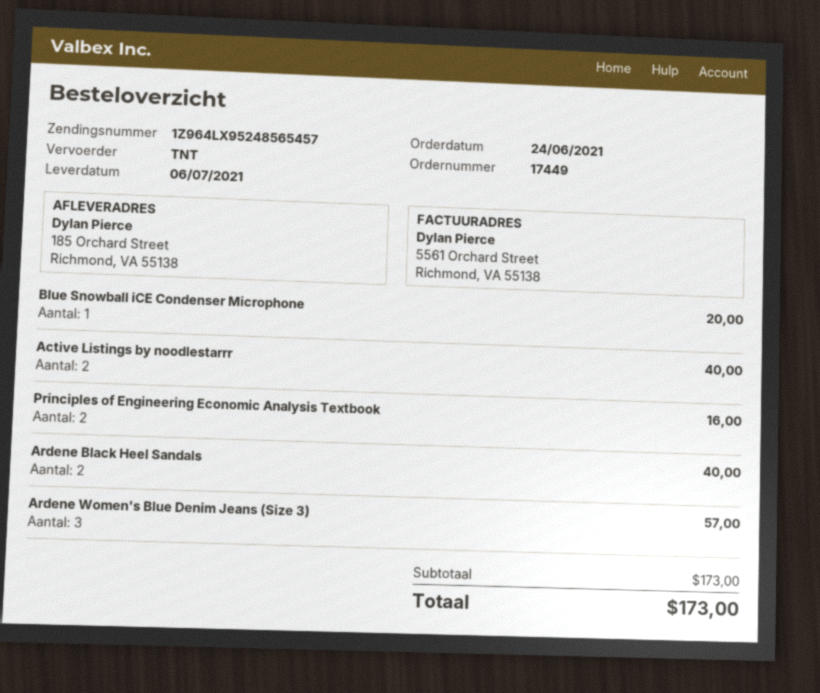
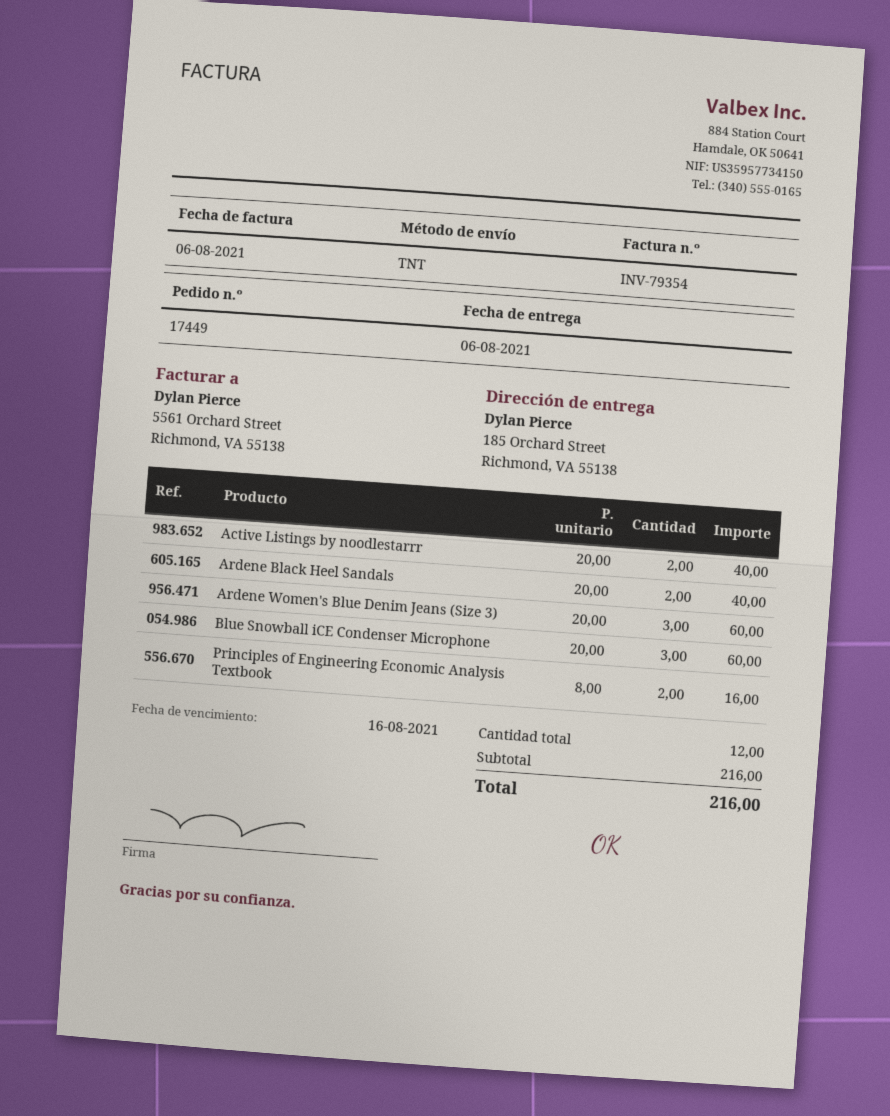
delivery date: 2021-07-06 -> 2021-08-06
Blue Snowball iCE Condenser Microphone: 1 for 20.00 -> 3 for 60.00
Ardene Women's Blue Denim Jeans (Size 3): 3 for 57.00 -> 3 for 60.00
subtotal: 173.00 -> 216.00
total: 173.00 -> 216.00

